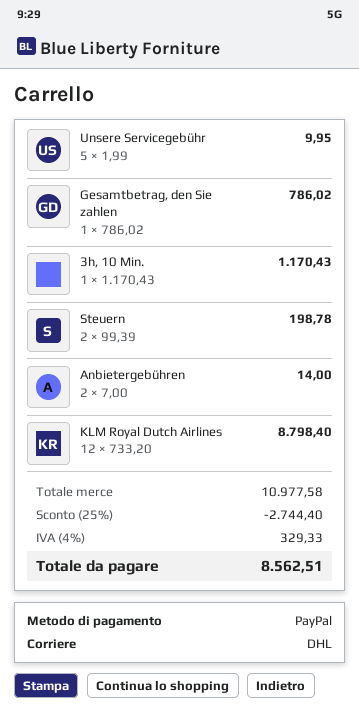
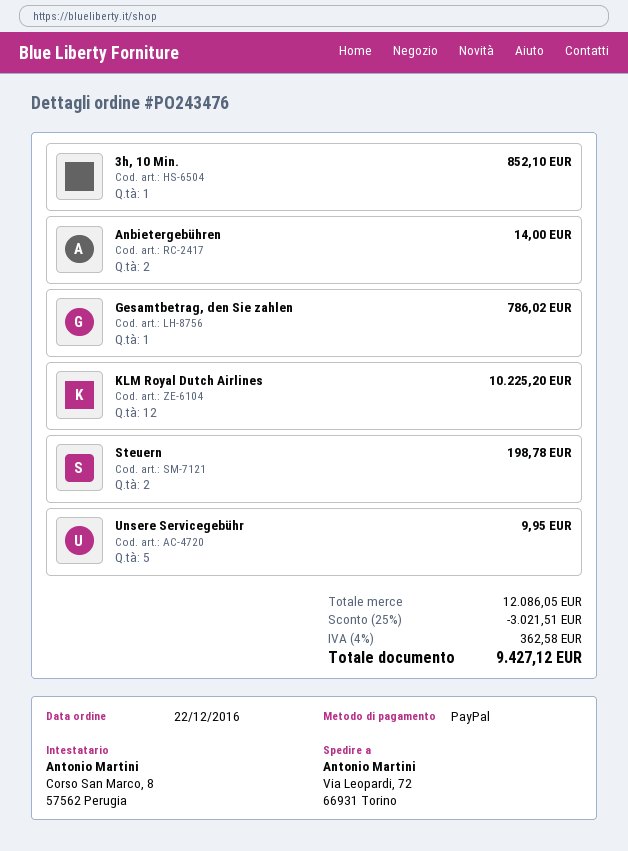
3h, 10 Min.: 1 for 1170.43 -> 1 for 852.10
KLM Royal Dutch Airlines: 12 for 8798.40 -> 12 for 10225.20
subtotal: 10977.58 -> 12086.05
discount: 25% = 2744.40 -> 25% = 3021.51
tax: 4% = 329.33 -> 4% = 362.58
total: 8562.51 -> 9427.12

